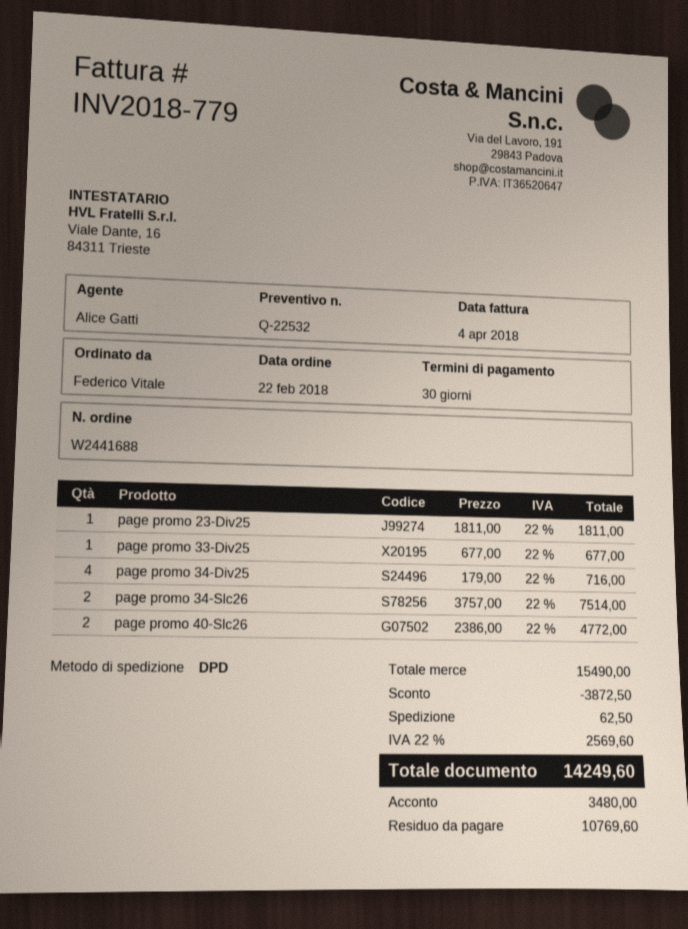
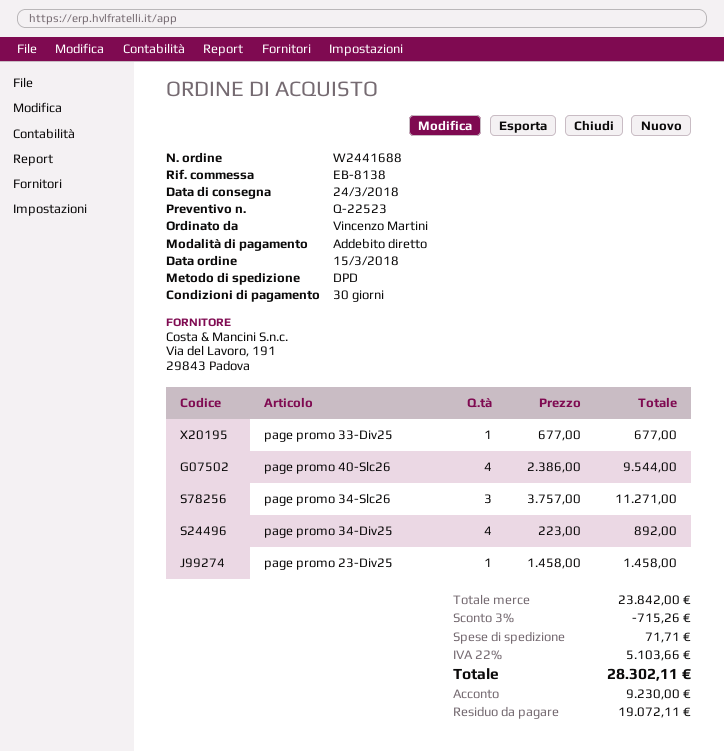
quote number: Q-22532 -> Q-22523
order date: 2018-02-22 -> 2018-03-15
ordered by: Federico Vitale -> Vincenzo Martini
page promo 23-Div25: 1 x 1811.00 = 1811.00 -> 1 x 1458.00 = 1458.00
page promo 34-Div25: 4 x 179.00 = 716.00 -> 4 x 223.00 = 892.00
page promo 34-Slc26: 2 x 3757.00 = 7514.00 -> 3 x 3757.00 = 11271.00
page promo 40-Slc26: 2 x 2386.00 = 4772.00 -> 4 x 2386.00 = 9544.00
subtotal: 15490.00 -> 23842.00
discount: 3872.50 -> 715.26
shipping: 62.50 -> 71.71
tax: 22% = 2569.60 -> 22% = 5103.66
total: 14249.60 -> 28302.11
deposit: 3480.00 -> 9230.00
balance: 10769.60 -> 19072.11

